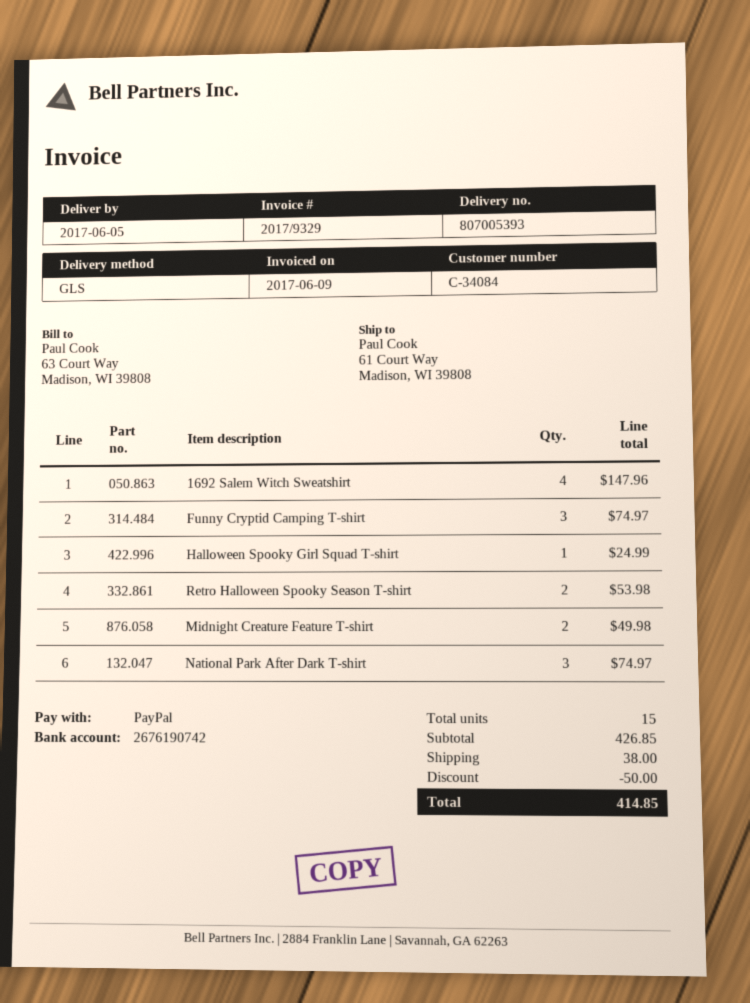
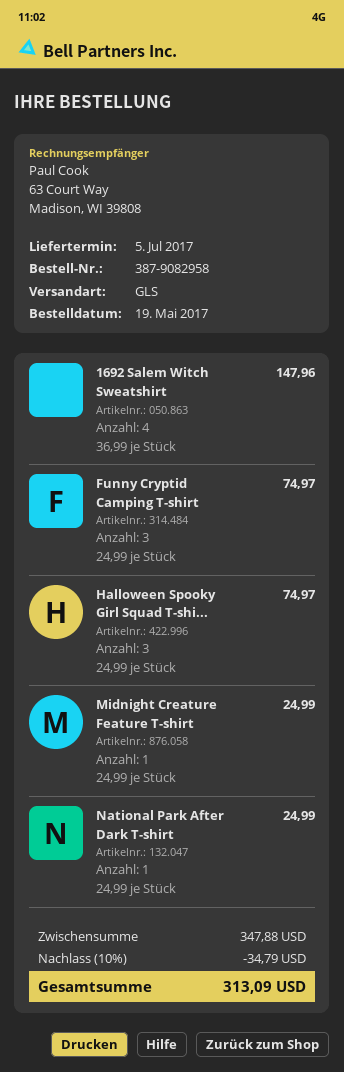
delivery date: 2017-06-05 -> 2017-07-05
Halloween Spooky Girl Squad T-shirt: 1 for 24.99 -> 3 for 74.97
Retro Halloween Spooky Season T-shirt: 2 for 53.98 -> none
Midnight Creature Feature T-shirt: 2 for 49.98 -> 1 for 24.99
National Park After Dark T-shirt: 3 for 74.97 -> 1 for 24.99
subtotal: 426.85 -> 347.88
discount: 50.00 -> 34.79
shipping: 38.00 -> none
total: 414.85 -> 313.09

